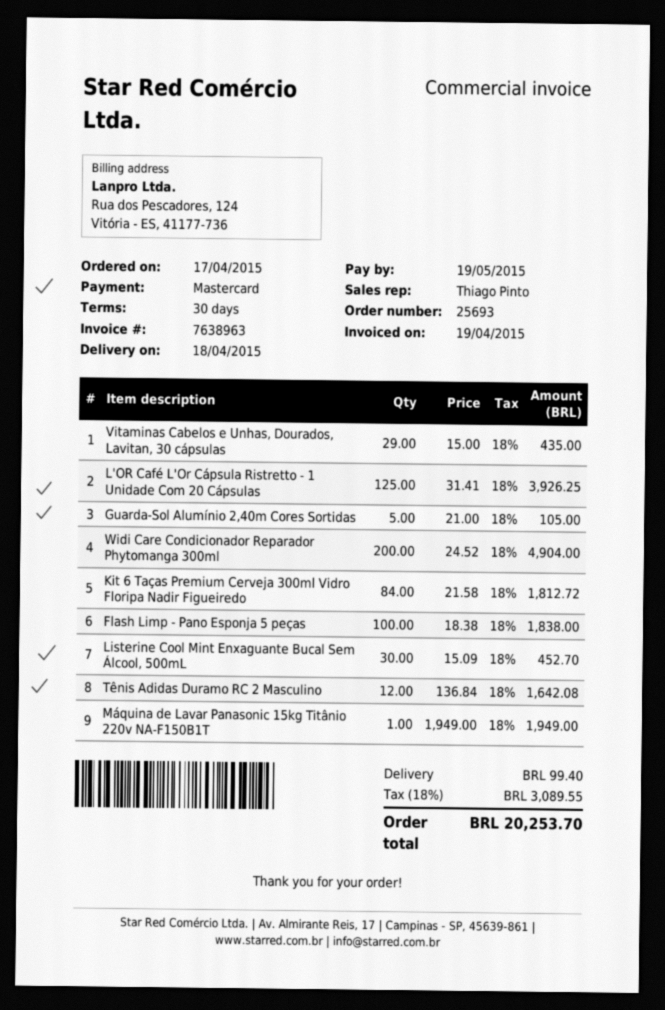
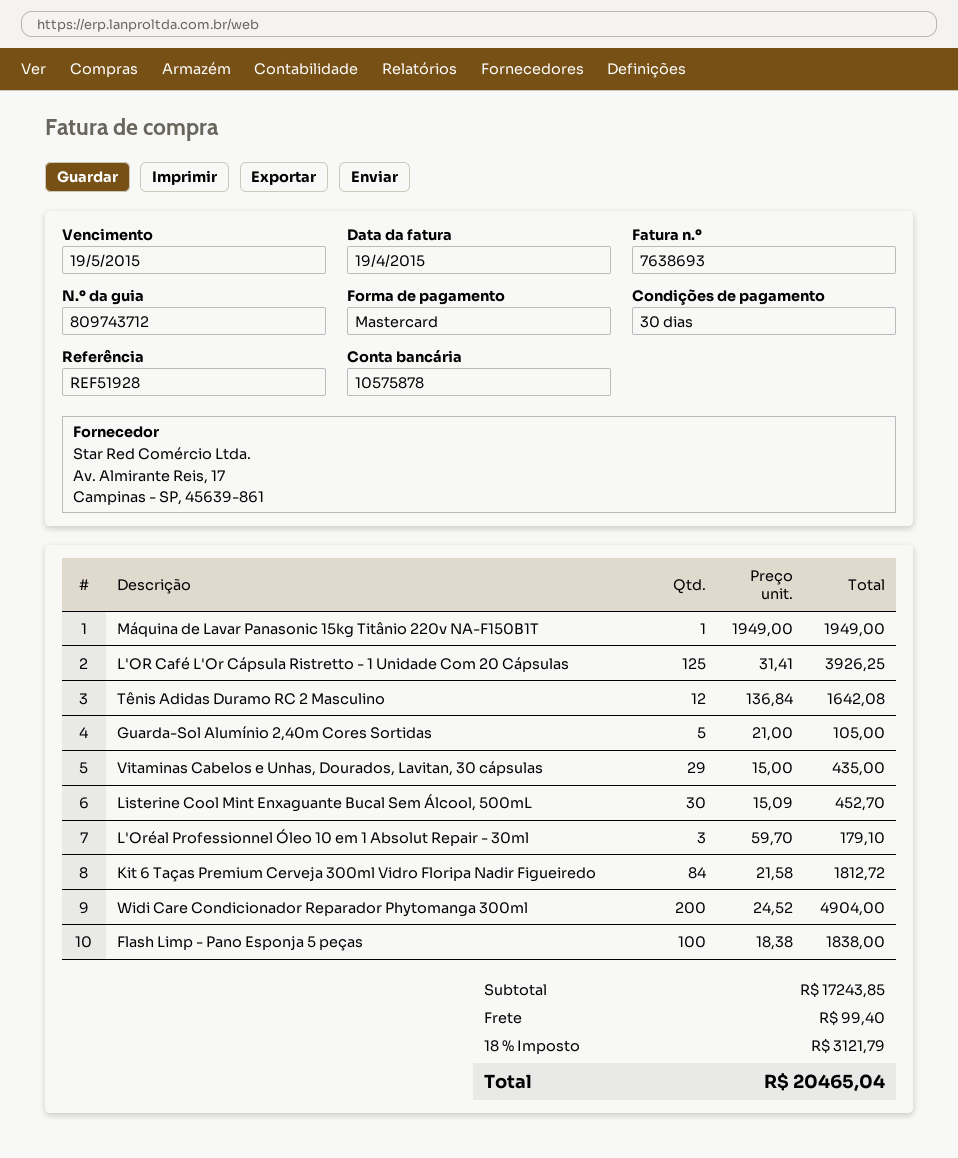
invoice number: 7638963 -> 7638693
L'Oréal Professionnel Óleo 10 em 1 Absolut Repair - 30ml: none -> 3 x 59.70 = 179.10
tax: 18% = 3089.55 -> 18% = 3121.79
total: 20253.70 -> 20465.04

